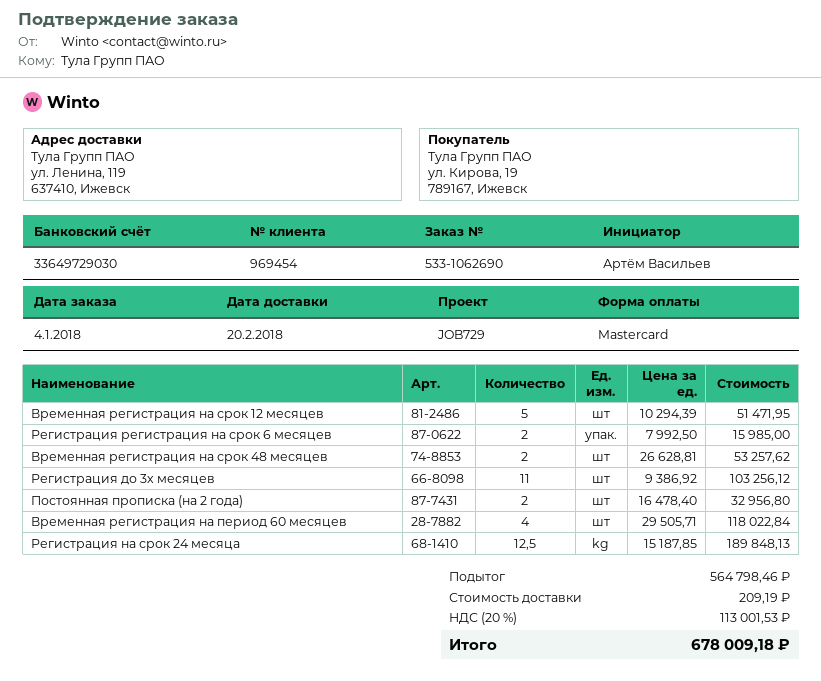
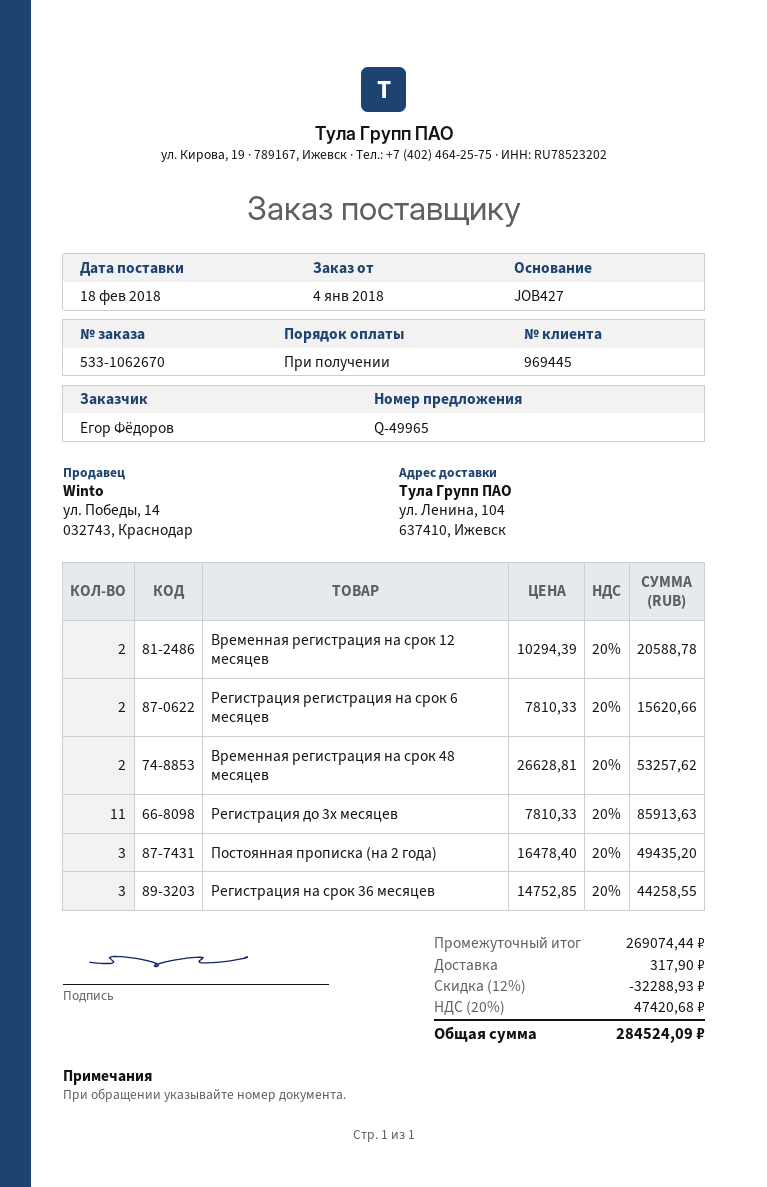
order number: 533-1062690 -> 533-1062670
delivery date: 2018-02-20 -> 2018-02-18
customer number: 969454 -> 969445
reference: JOB729 -> JOB427
ordered by: Артём Васильев -> Егор Фёдоров
ship to: ул. Ленина, 119, 637410, Ижевск -> ул. Ленина, 104, 637410, Ижевск
Временная регистрация на срок 12 месяцев: 5 x 10294.39 = 51471.95 -> 2 x 10294.39 = 20588.78
Регистрация регистрация на срок 6 месяцев: 2 x 7992.50 = 15985.00 -> 2 x 7810.33 = 15620.66
Регистрация до 3х месяцев: 11 x 9386.92 = 103256.12 -> 11 x 7810.33 = 85913.63
Постоянная прописка (на 2 года): 2 x 16478.40 = 32956.80 -> 3 x 16478.40 = 49435.20
Временная регистрация на период 60 месяцев: 4 x 29505.71 = 118022.84 -> none
Регистрация на срок 24 месяца: 12.5 x 15187.85 = 189848.13 -> none
Регистрация на срок 36 месяцев: none -> 3 x 14752.85 = 44258.55
subtotal: 564798.46 -> 269074.44
discount: none -> 12% = 32288.93
shipping: 209.19 -> 317.90
tax: 20% = 113001.53 -> 20% = 47420.68
total: 678009.18 -> 284524.09

